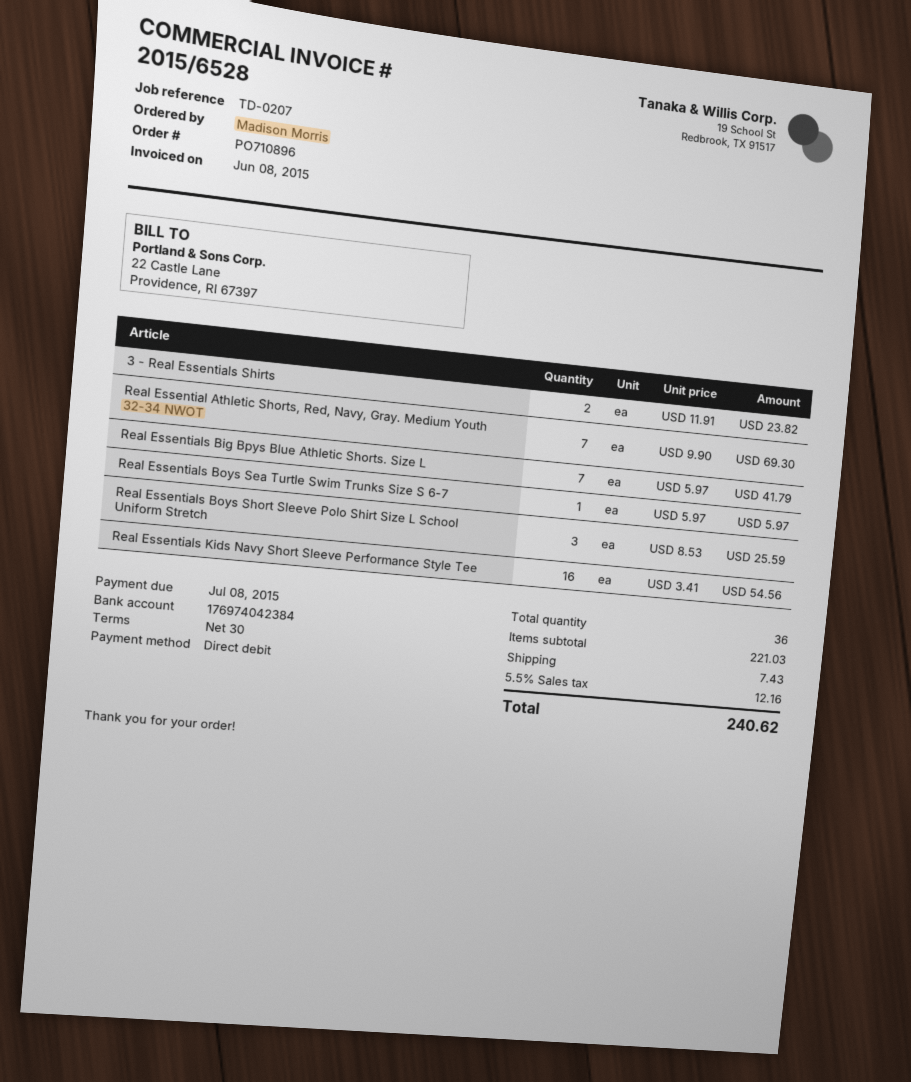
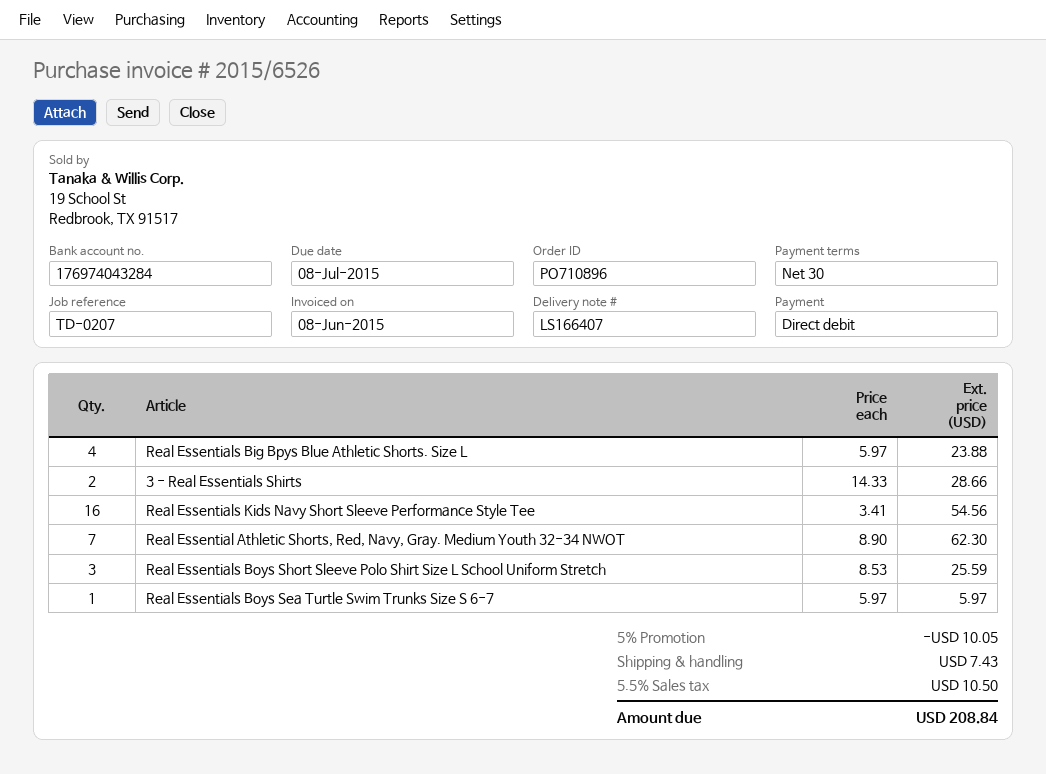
invoice number: 2015/6528 -> 2015/6526
bank account: 176974042384 -> 176974043284
3 - Real Essentials Shirts: 2 x 11.91 = 23.82 -> 2 x 14.33 = 28.66
Real Essential Athletic Shorts, Red, Navy, Gray. Medium Youth 32-34 NWOT: 7 x 9.90 = 69.30 -> 7 x 8.90 = 62.30
Real Essentials Big Bpys Blue Athletic Shorts. Size L: 7 x 5.97 = 41.79 -> 4 x 5.97 = 23.88
discount: none -> 5% = 10.05
tax: 5.5% = 12.16 -> 5.5% = 10.50
total: 240.62 -> 208.84

